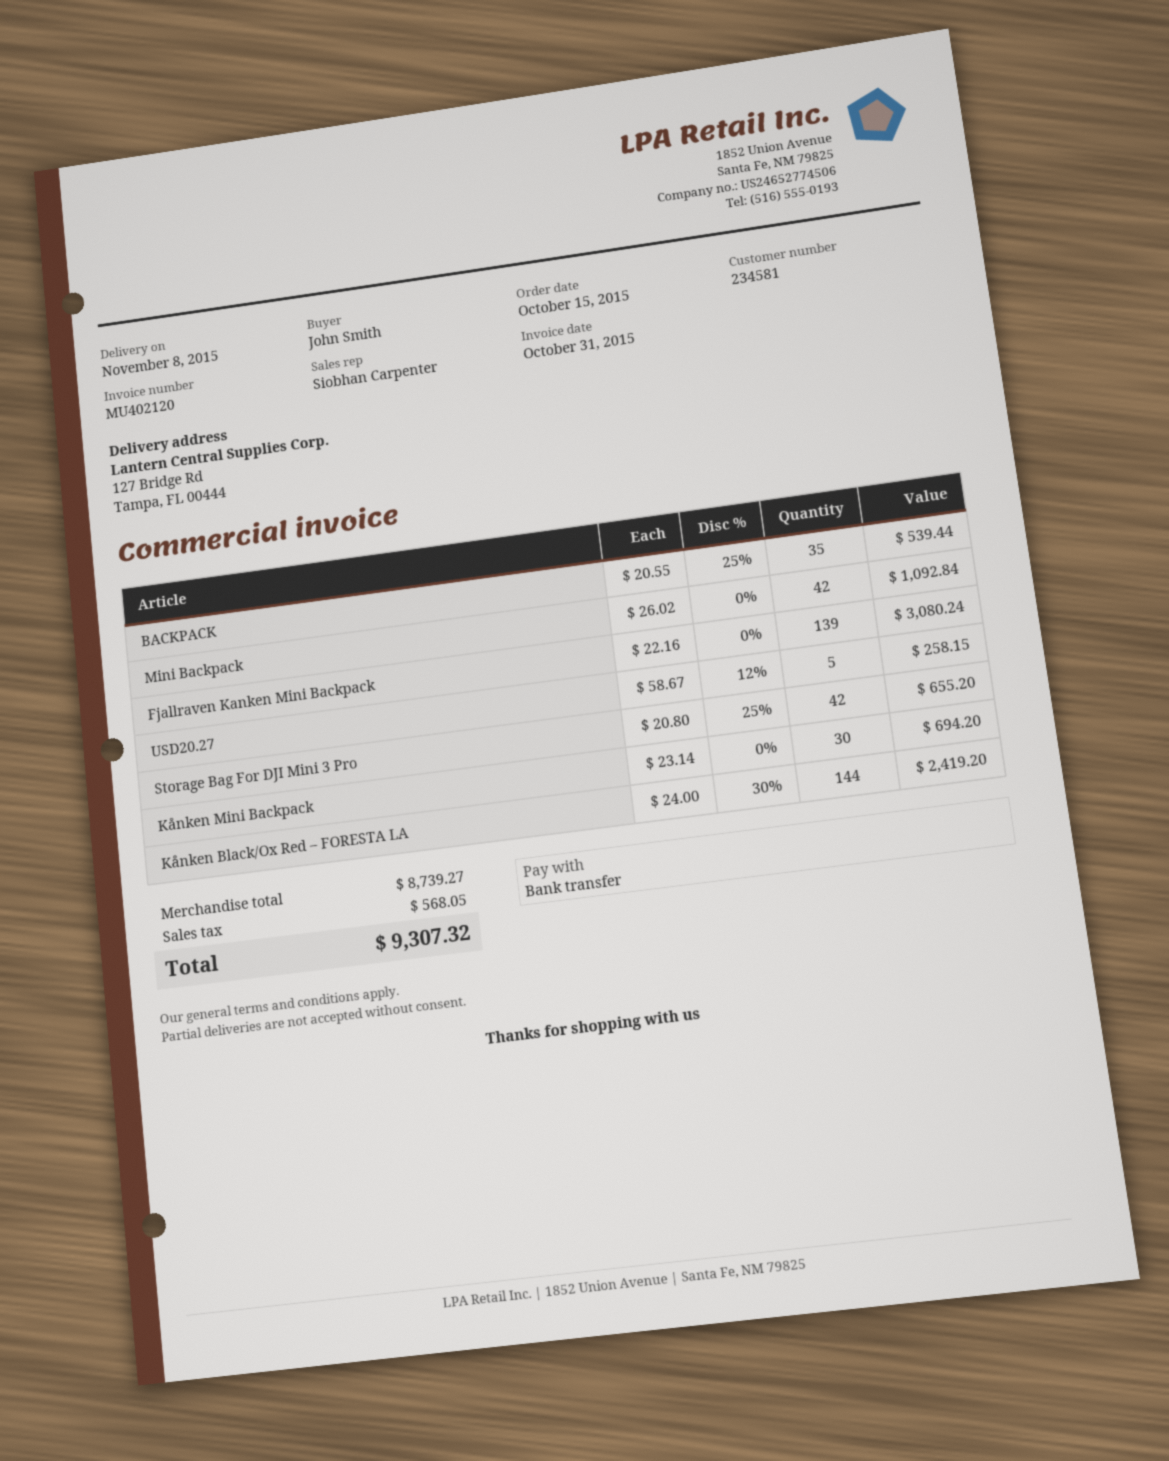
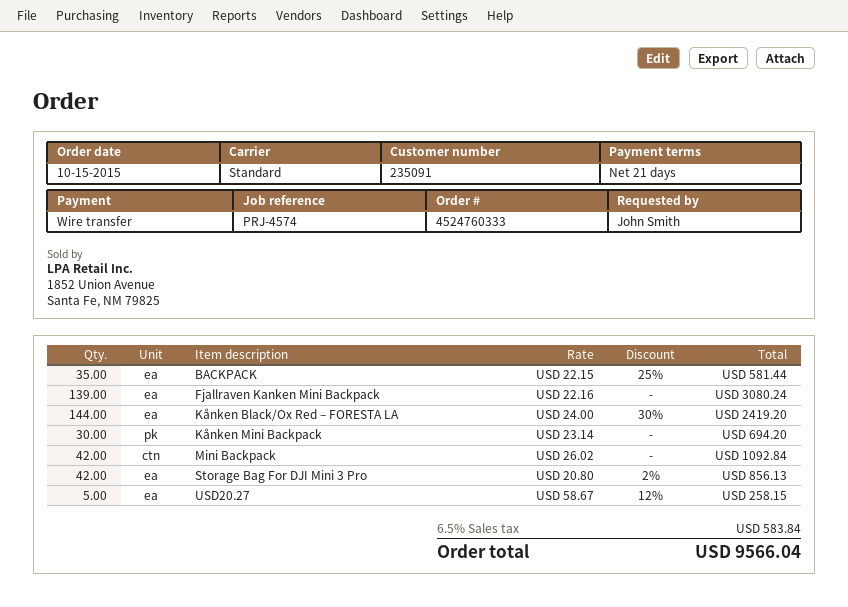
customer number: 234581 -> 235091
BACKPACK: 35 x 20.55 - 25% = 539.44 -> 35 x 22.15 - 25% = 581.44
Storage Bag For DJI Mini 3 Pro: 42 x 20.80 - 25% = 655.20 -> 42 x 20.80 - 2% = 856.13
tax: 568.05 -> 583.84
total: 9307.32 -> 9566.04

